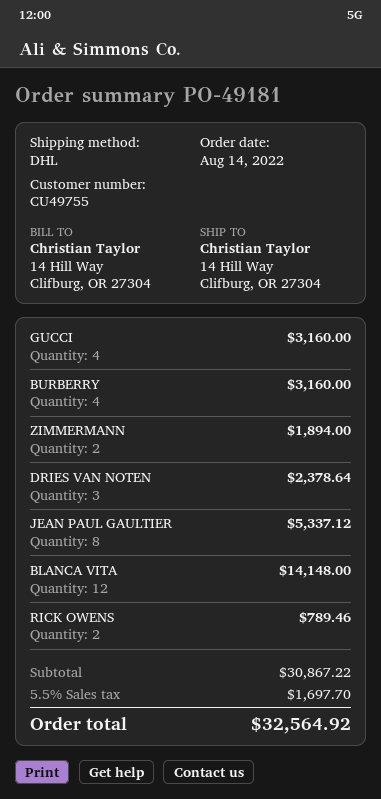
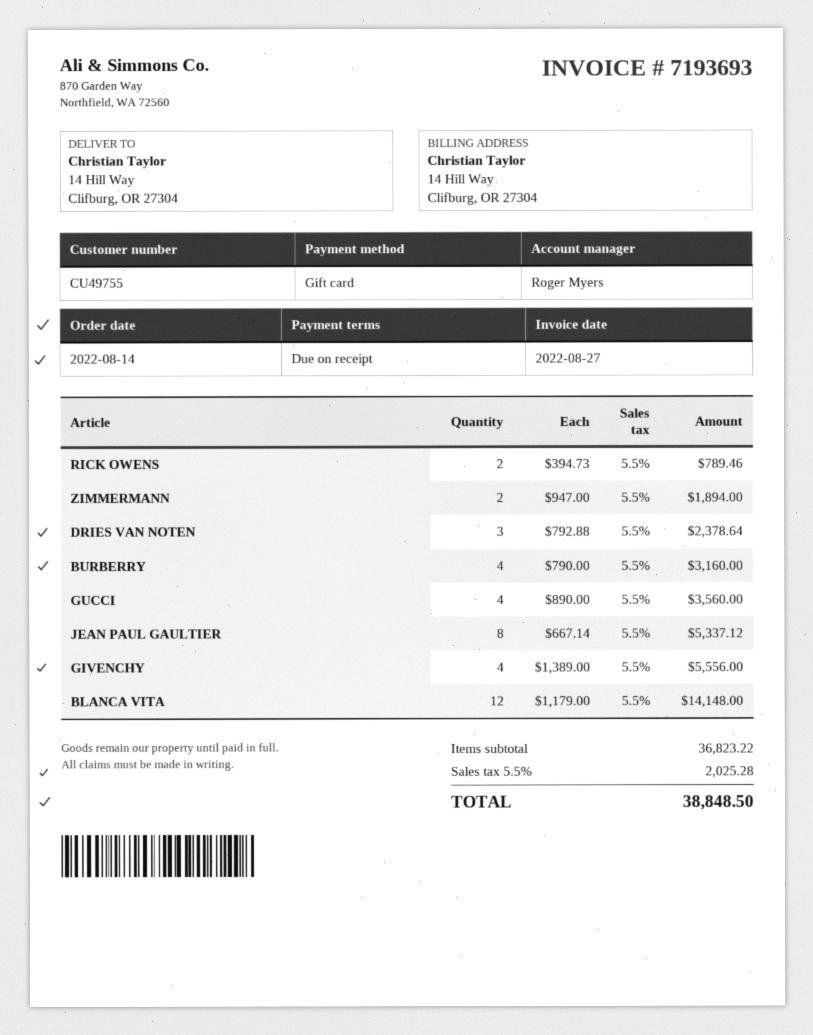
GUCCI: 4 for 3160.00 -> 4 for 3560.00
GIVENCHY: none -> 4 for 5556.00
subtotal: 30867.22 -> 36823.22
tax: 5.5% = 1697.70 -> 5.5% = 2025.28
total: 32564.92 -> 38848.50

